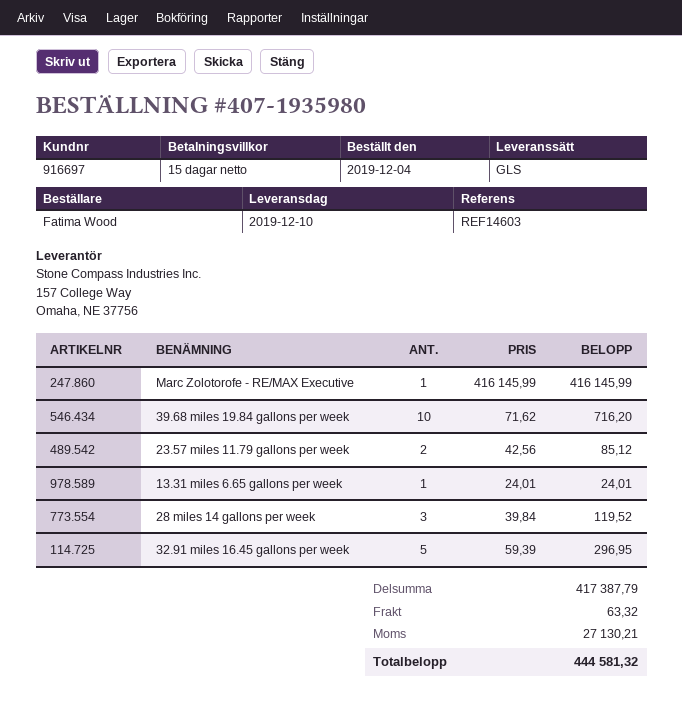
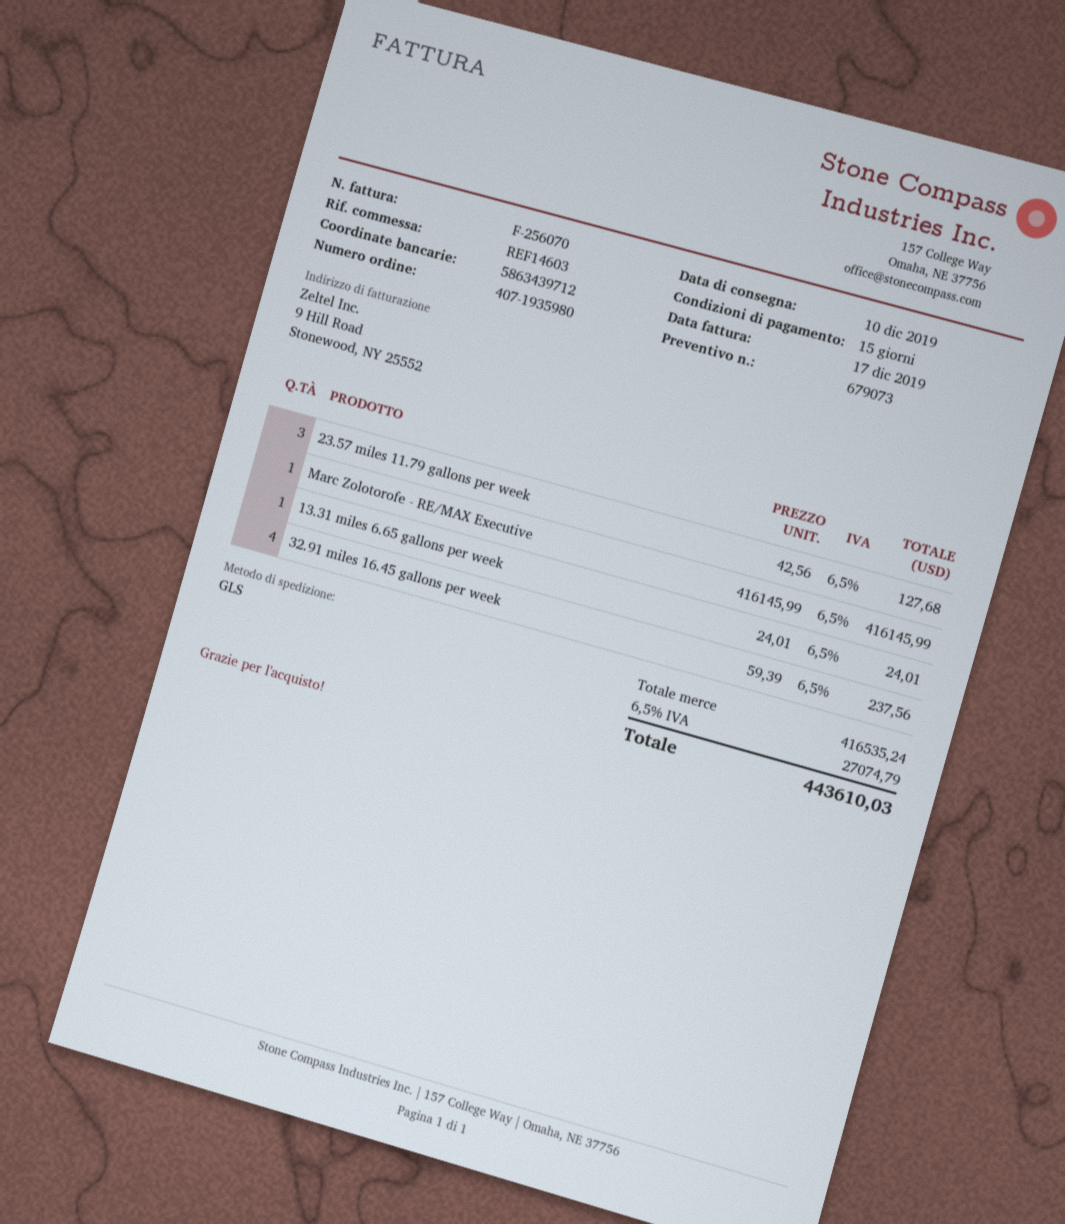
39.68 miles 19.84 gallons per week: 10 x 71.62 = 716.20 -> none
23.57 miles 11.79 gallons per week: 2 x 42.56 = 85.12 -> 3 x 42.56 = 127.68
28 miles 14 gallons per week: 3 x 39.84 = 119.52 -> none
32.91 miles 16.45 gallons per week: 5 x 59.39 = 296.95 -> 4 x 59.39 = 237.56
subtotal: 417387.79 -> 416535.24
shipping: 63.32 -> none
tax: 27130.21 -> 27074.79
total: 444581.32 -> 443610.03

